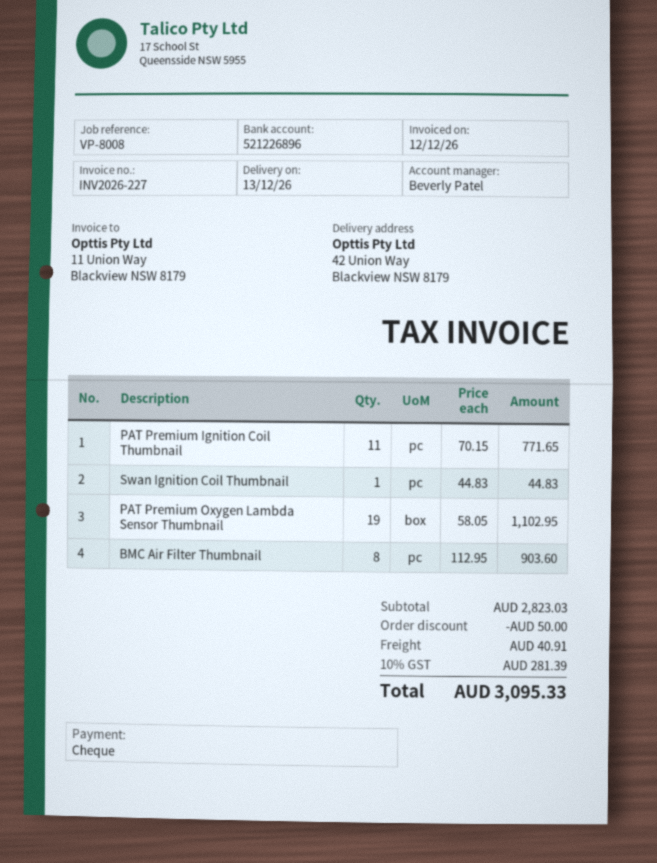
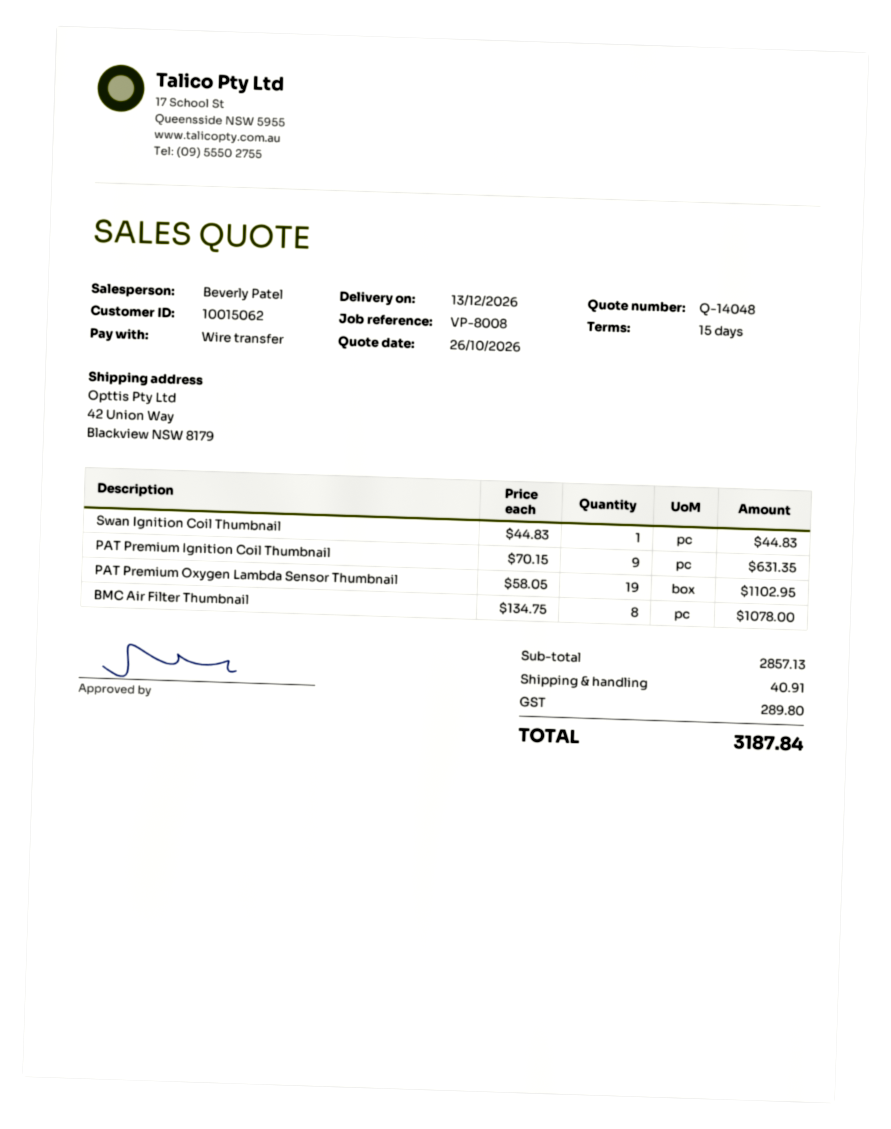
payment method: cheque -> bank transfer
PAT Premium Ignition Coil Thumbnail: 11 x 70.15 = 771.65 -> 9 x 70.15 = 631.35
BMC Air Filter Thumbnail: 8 x 112.95 = 903.60 -> 8 x 134.75 = 1078.00
subtotal: 2823.03 -> 2857.13
discount: 50.00 -> none
tax: 281.39 -> 289.80
total: 3095.33 -> 3187.84

